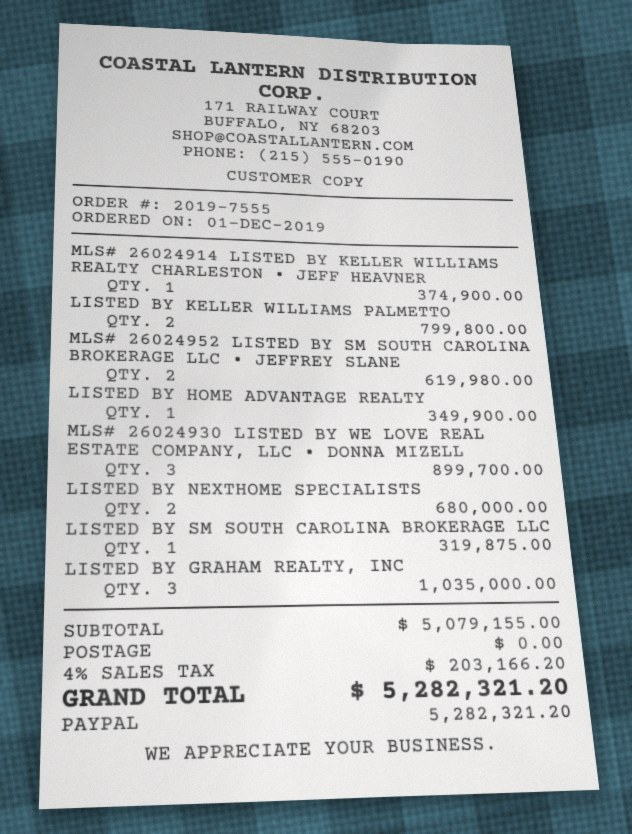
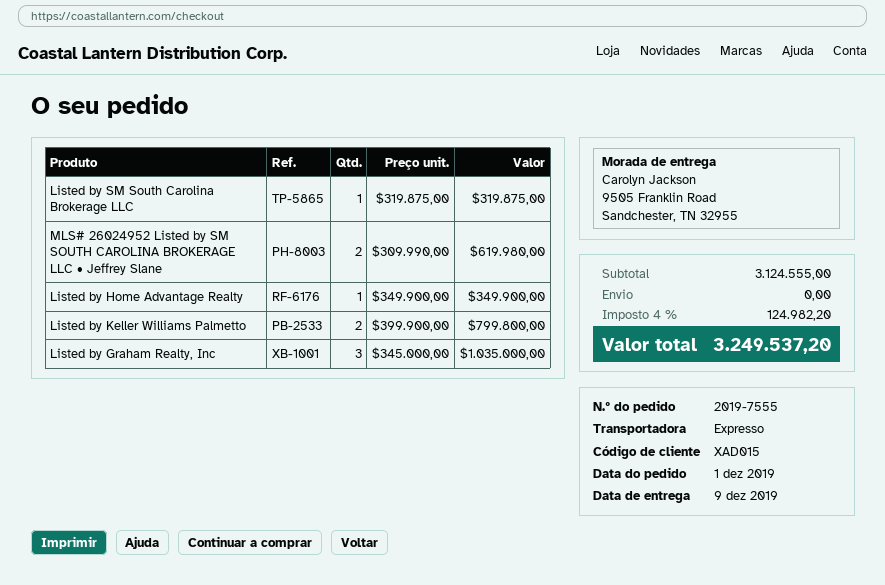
MLS# 26024914 LISTED BY KELLER WILLIAMS REALTY CHARLESTON • JEFF HEAVNER: 1 for 374900.00 -> none
MLS# 26024930 LISTED BY WE LOVE REAL ESTATE COMPANY, LLC • DONNA MIZELL: 3 for 899700.00 -> none
LISTED BY NEXTHOME SPECIALISTS: 2 for 680000.00 -> none
subtotal: 5079155.00 -> 3124555.00
tax: 4% = 203166.20 -> 4% = 124982.20
total: 5282321.20 -> 3249537.20

